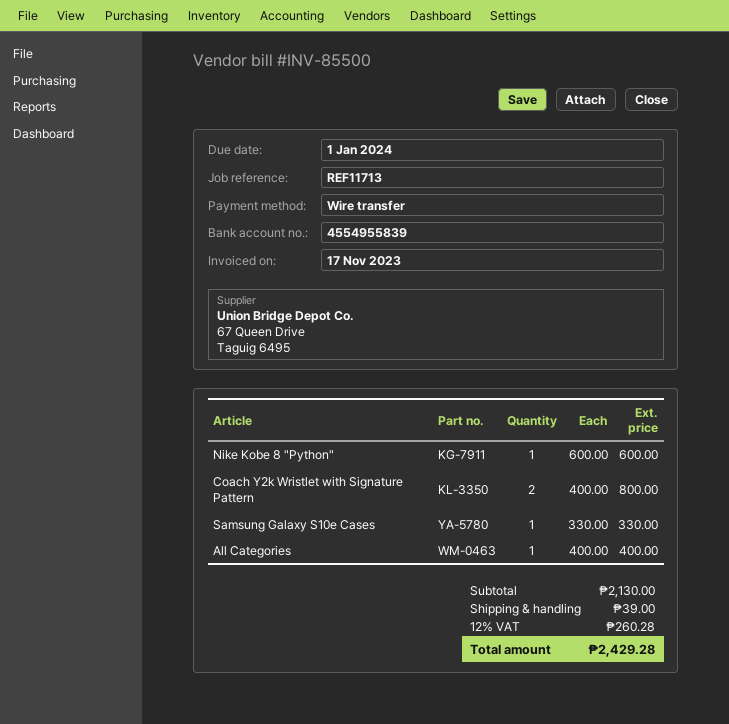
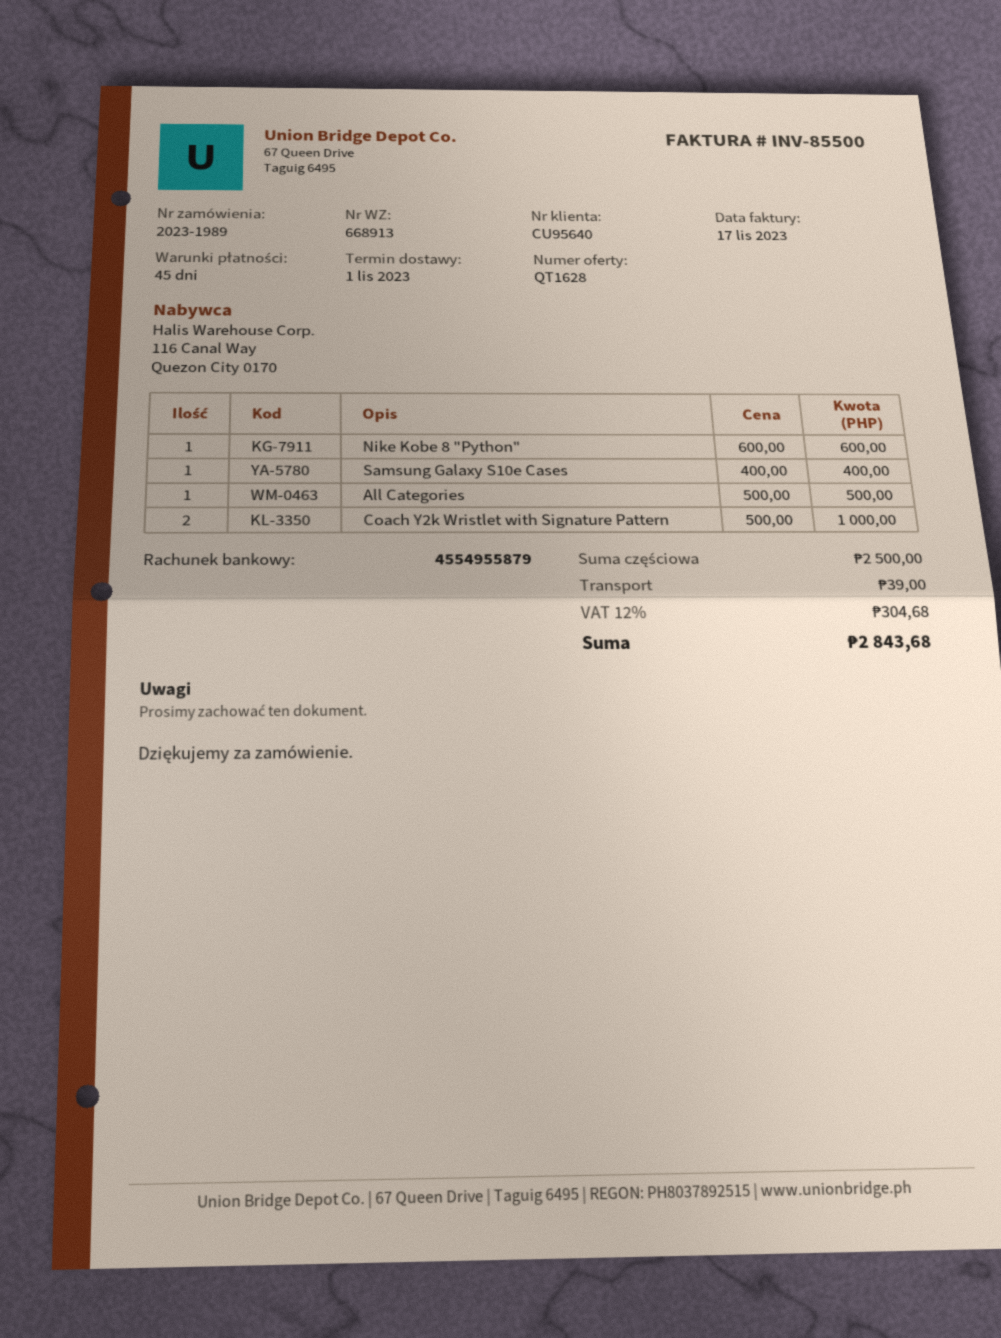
bank account: 4554955839 -> 4554955879
Coach Y2k Wristlet with Signature Pattern: 2 x 400.00 = 800.00 -> 2 x 500.00 = 1000.00
Samsung Galaxy S10e Cases: 1 x 330.00 = 330.00 -> 1 x 400.00 = 400.00
All Categories: 1 x 400.00 = 400.00 -> 1 x 500.00 = 500.00
subtotal: 2130.00 -> 2500.00
tax: 12% = 260.28 -> 12% = 304.68
total: 2429.28 -> 2843.68

